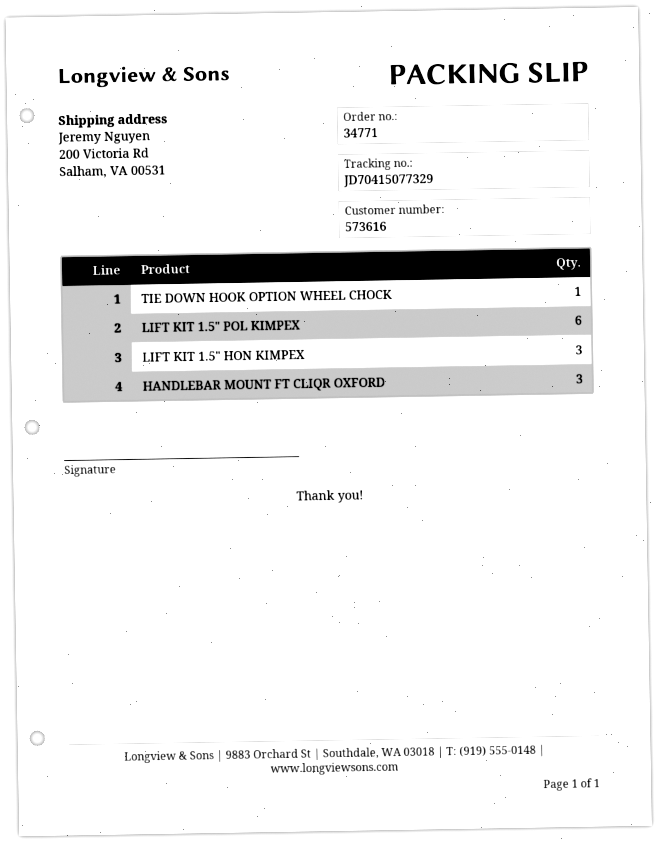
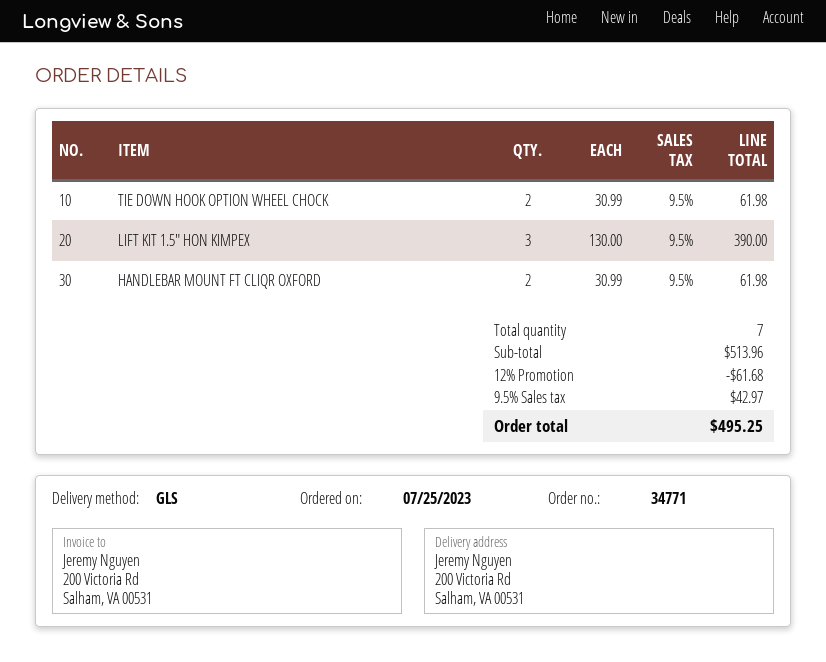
TIE DOWN HOOK OPTION WHEEL CHOCK: 1 -> 2
LIFT KIT 1.5" POL KIMPEX: 6 -> none
HANDLEBAR MOUNT FT CLIQR OXFORD: 3 -> 2

